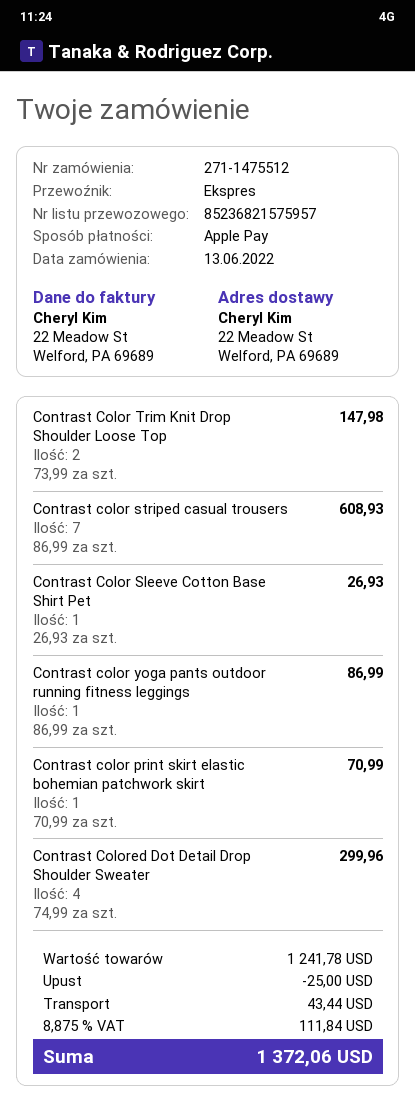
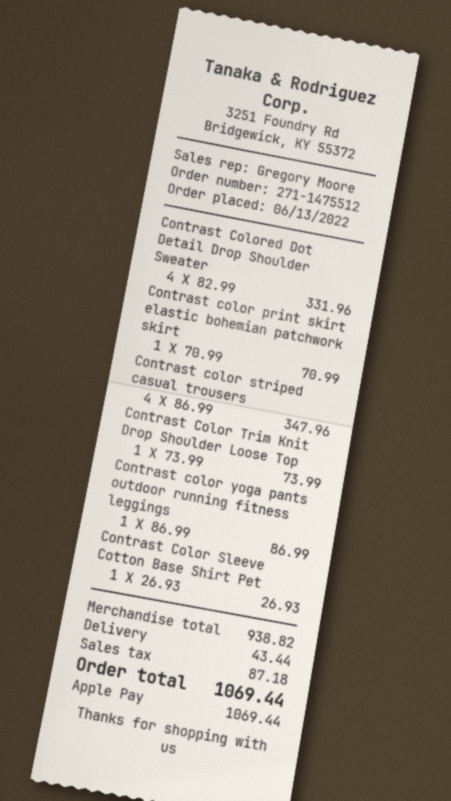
Contrast Color Trim Knit Drop Shoulder Loose Top: 2 x 73.99 = 147.98 -> 1 x 73.99 = 73.99
Contrast color striped casual trousers: 7 x 86.99 = 608.93 -> 4 x 86.99 = 347.96
Contrast Colored Dot Detail Drop Shoulder Sweater: 4 x 74.99 = 299.96 -> 4 x 82.99 = 331.96
subtotal: 1241.78 -> 938.82
discount: 25.00 -> none
tax: 111.84 -> 87.18
total: 1372.06 -> 1069.44

